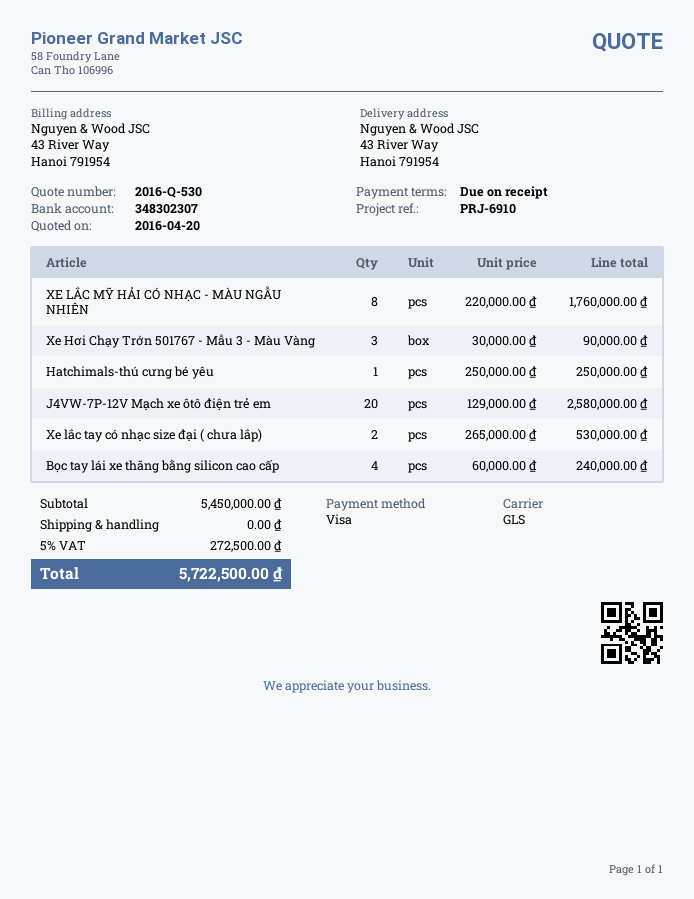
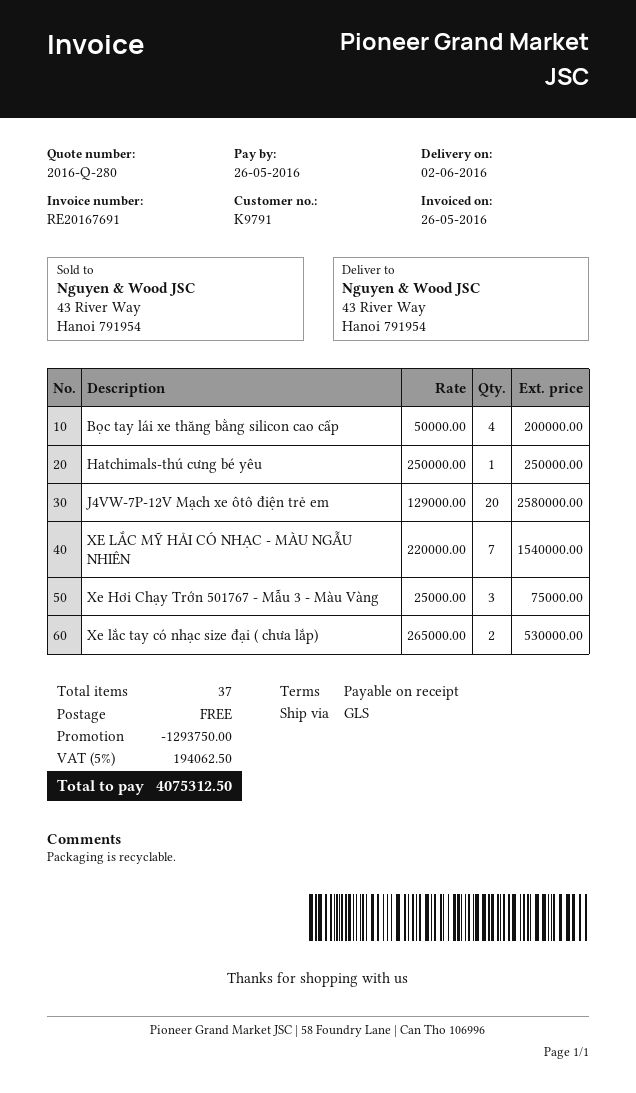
quote number: 2016-Q-530 -> 2016-Q-280
XE LẮC MỸ HẢI CÓ NHẠC - MÀU NGẪU NHIÊN: 8 x 220000.00 = 1760000.00 -> 7 x 220000.00 = 1540000.00
Xe Hơi Chạy Trớn 501767 - Mẫu 3 - Màu Vàng: 3 x 30000.00 = 90000.00 -> 3 x 25000.00 = 75000.00
Bọc tay lái xe thăng bằng silicon cao cấp: 4 x 60000.00 = 240000.00 -> 4 x 50000.00 = 200000.00
discount: none -> 1293750.00
tax: 5% = 272500.00 -> 5% = 194062.50
total: 5722500.00 -> 4075312.50

